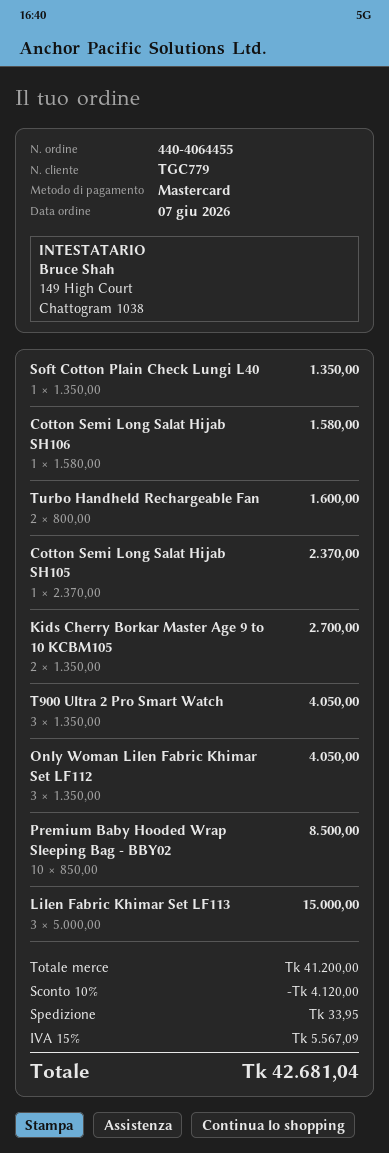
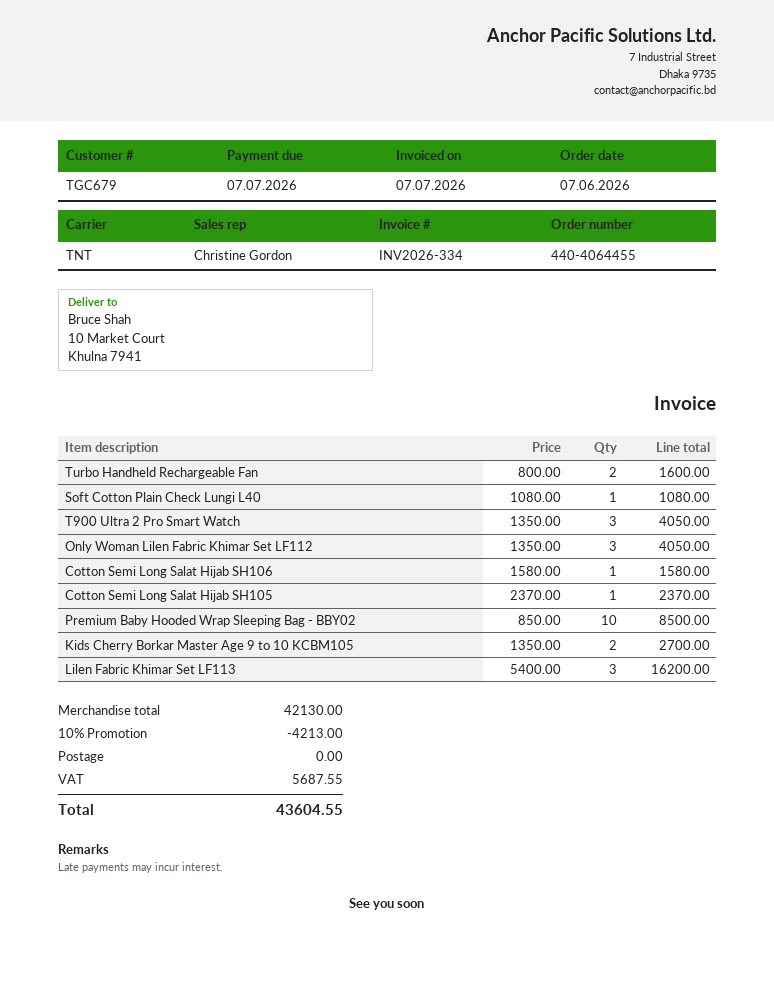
customer number: TGC779 -> TGC679
Soft Cotton Plain Check Lungi L40: 1 x 1350.00 = 1350.00 -> 1 x 1080.00 = 1080.00
Lilen Fabric Khimar Set LF113: 3 x 5000.00 = 15000.00 -> 3 x 5400.00 = 16200.00
subtotal: 41200.00 -> 42130.00
discount: 10% = 4120.00 -> 10% = 4213.00
shipping: 33.95 -> 0.00
tax: 5567.09 -> 5687.55
total: 42681.04 -> 43604.55

